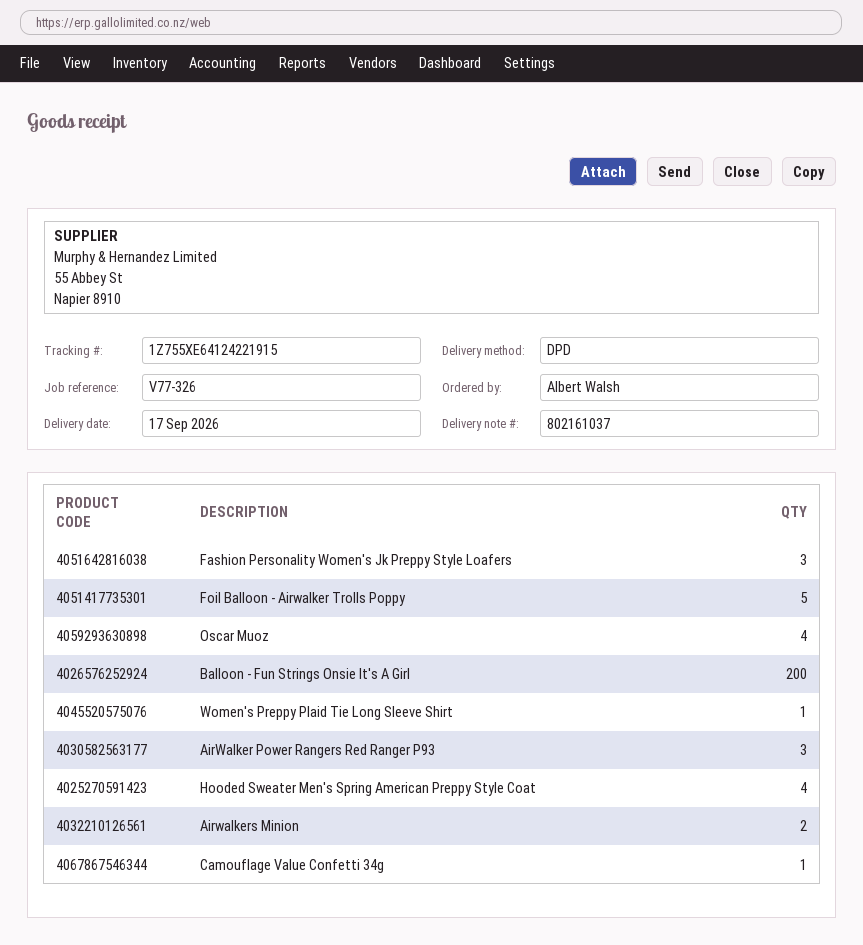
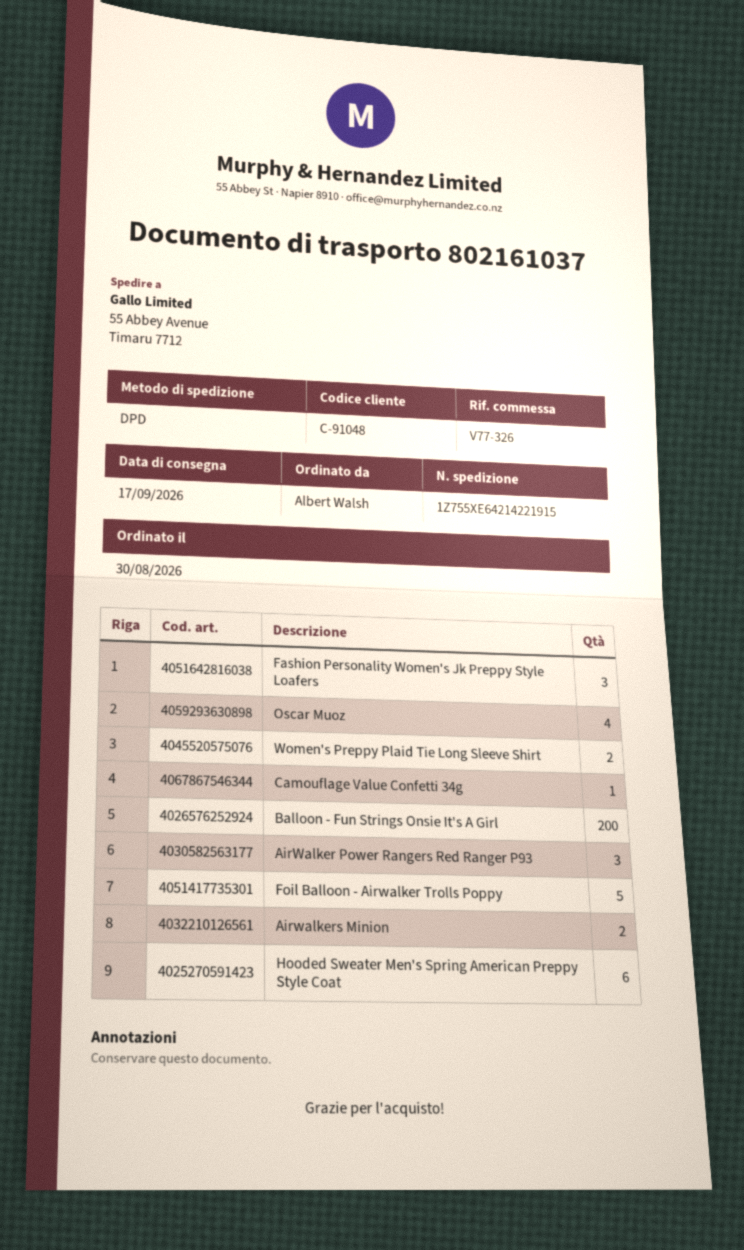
tracking number: 1Z755XE64124221915 -> 1Z755XE64214221915
Women's Preppy Plaid Tie Long Sleeve Shirt: 1 -> 2
Hooded Sweater Men's Spring American Preppy Style Coat: 4 -> 6

